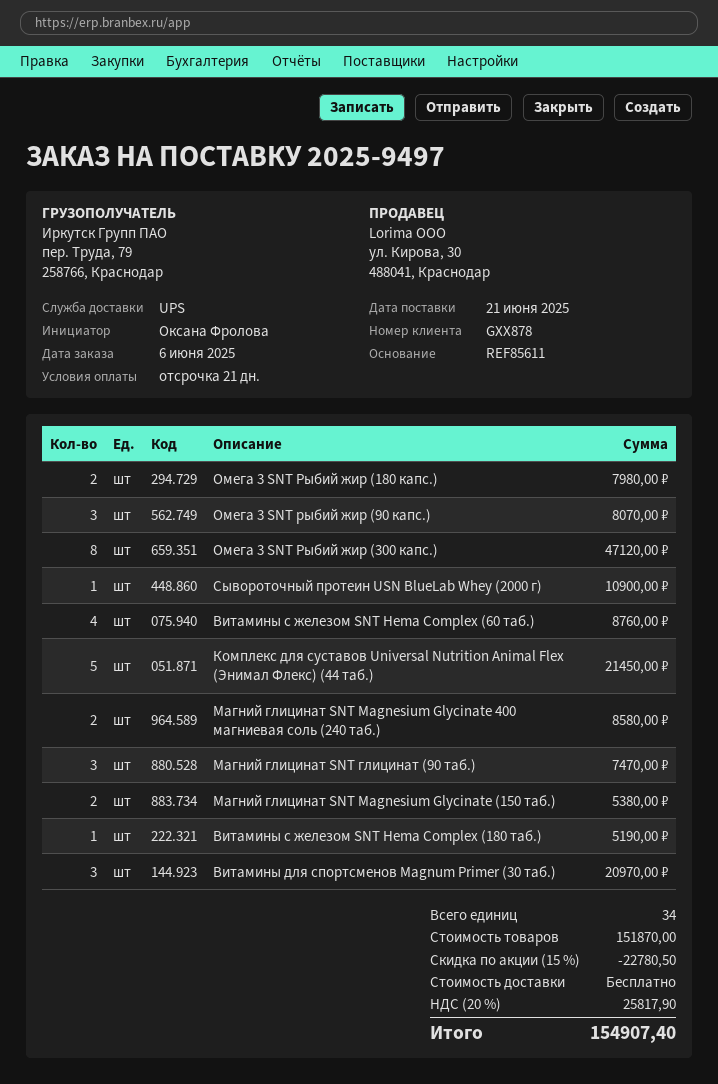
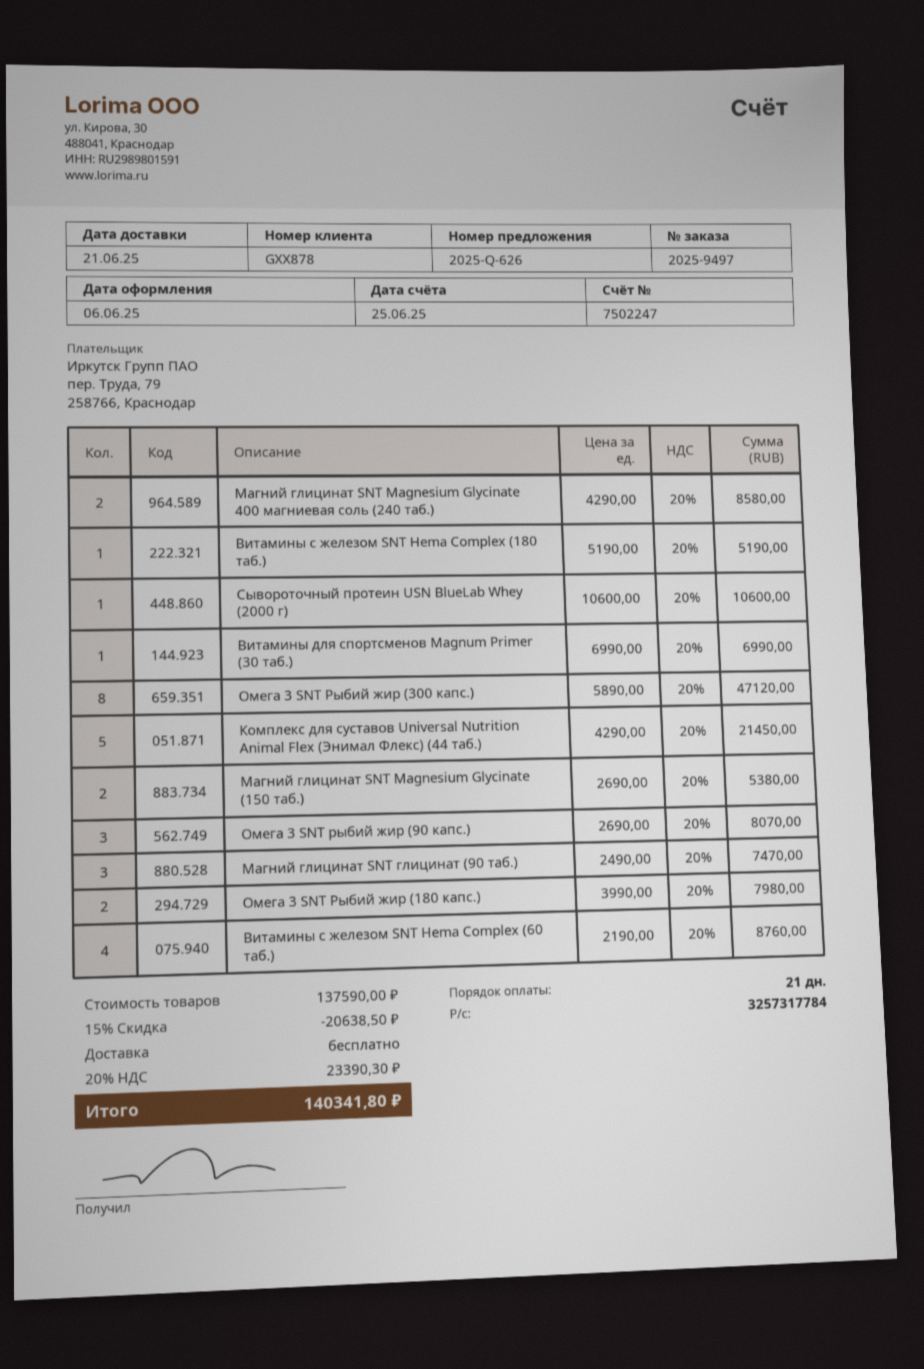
Сывороточный протеин USN BlueLab Whey (2000 г): 1 for 10900.00 -> 1 for 10600.00
Витамины для спортсменов Magnum Primer (30 таб.): 3 for 20970.00 -> 1 for 6990.00
subtotal: 151870.00 -> 137590.00
discount: 15% = 22780.50 -> 15% = 20638.50
tax: 20% = 25817.90 -> 20% = 23390.30
total: 154907.40 -> 140341.80

